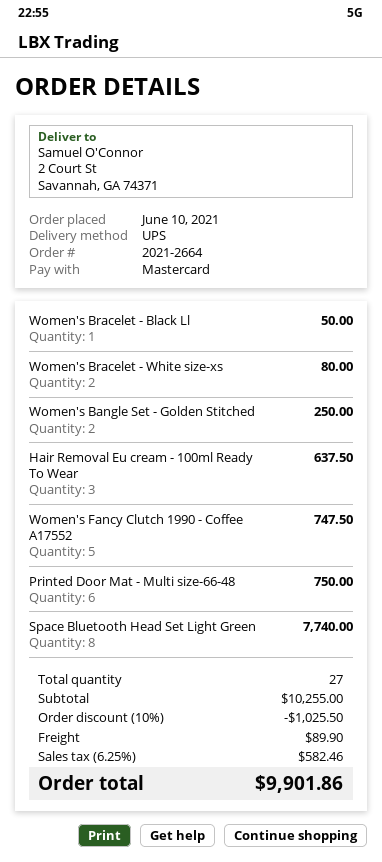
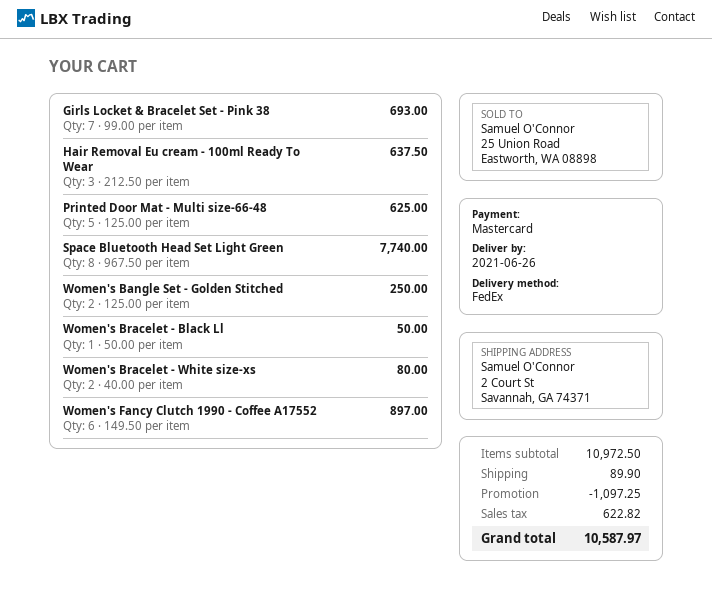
shipping method: UPS -> FedEx
Women's Fancy Clutch 1990 - Coffee A17552: 5 for 747.50 -> 6 for 897.00
Printed Door Mat - Multi size-66-48: 6 for 750.00 -> 5 for 625.00
Girls Locket & Bracelet Set - Pink 38: none -> 7 for 693.00
subtotal: 10255.00 -> 10972.50
discount: 1025.50 -> 1097.25
tax: 582.46 -> 622.82
total: 9901.86 -> 10587.97

